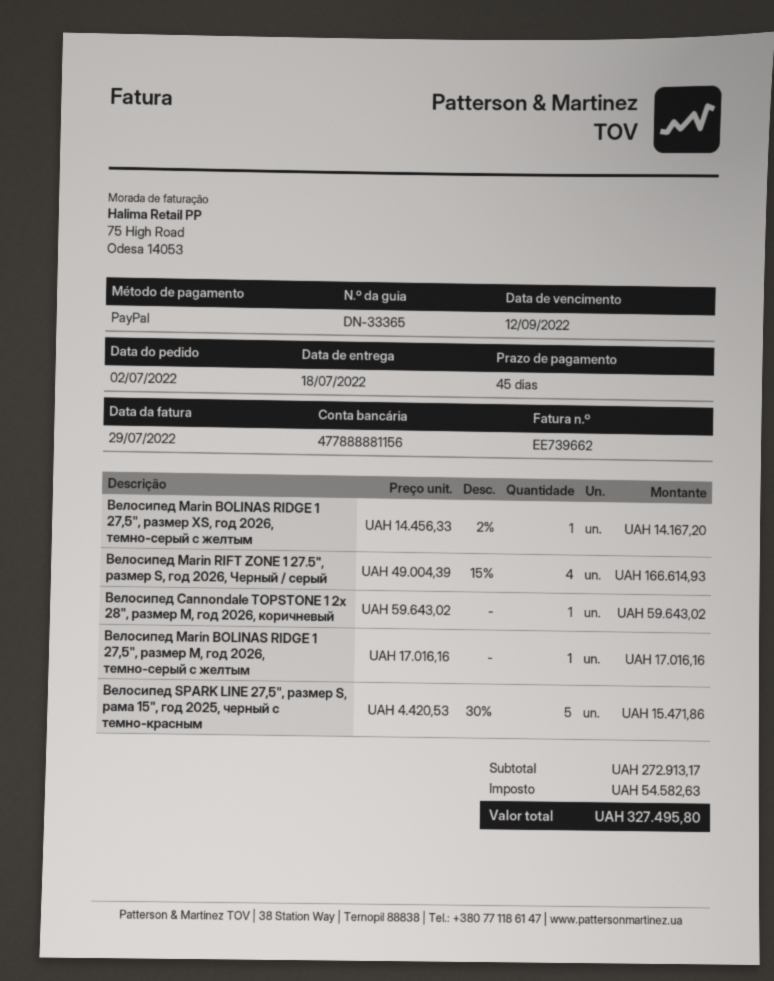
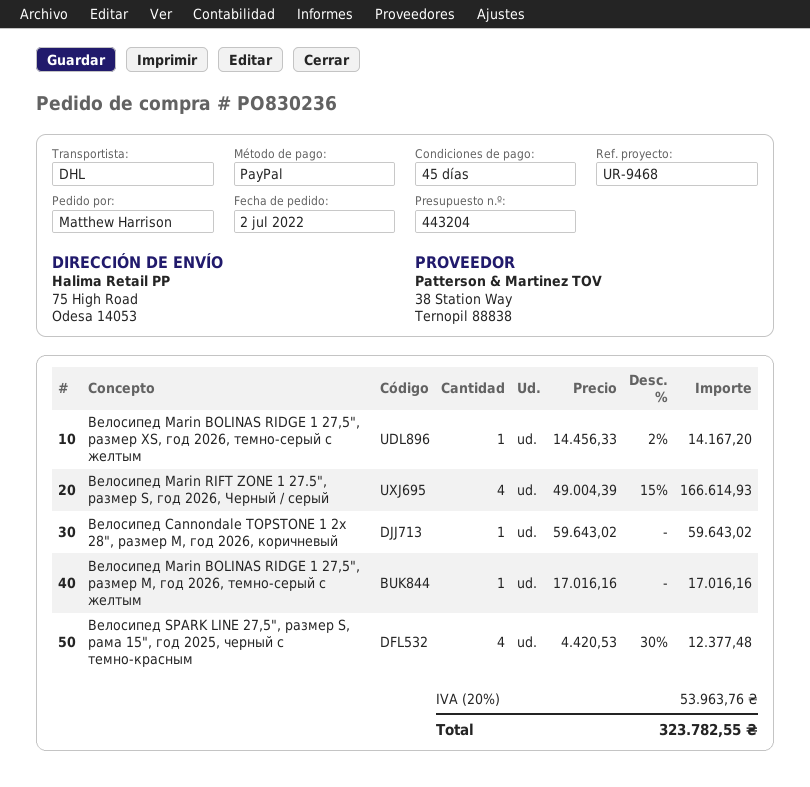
Велосипед SPARK LINE 27,5", размер S, рама 15", год 2025, черный с темно-красным: 5 x 4420.53 - 30% = 15471.86 -> 4 x 4420.53 - 30% = 12377.48
tax: 54582.63 -> 53963.76
total: 327495.80 -> 323782.55

